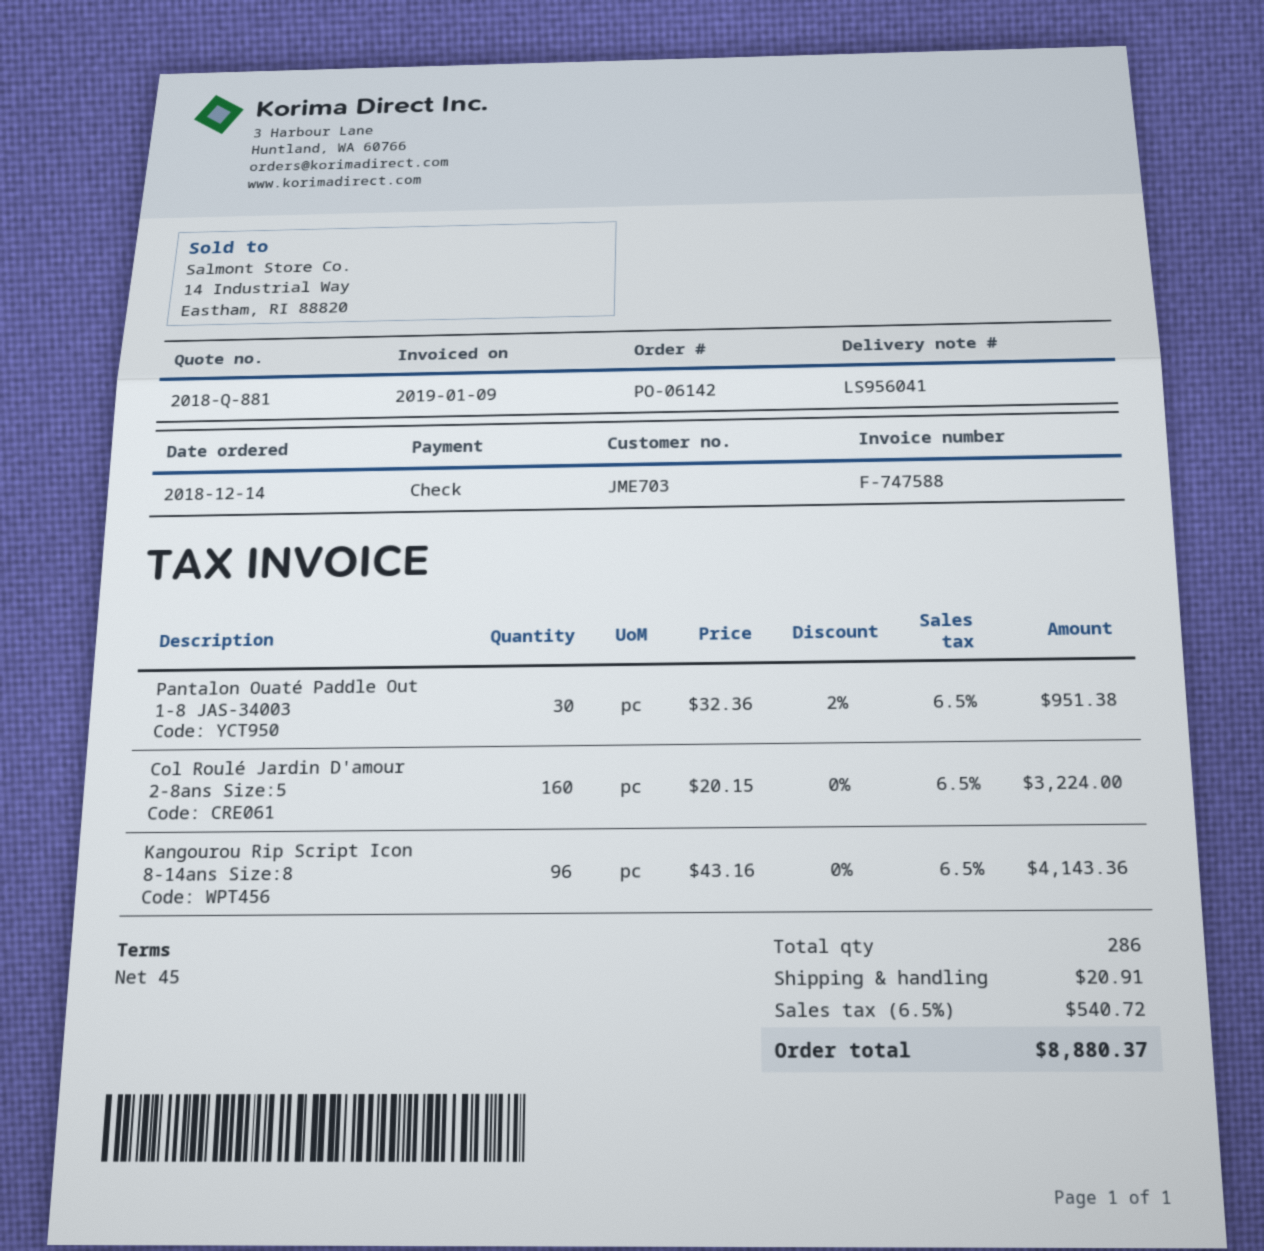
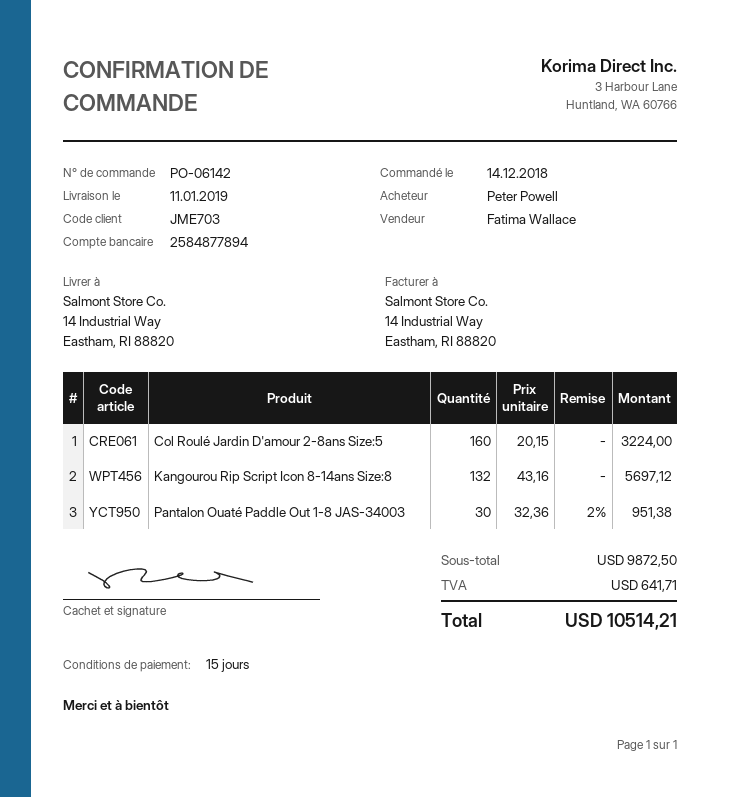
payment terms: 45 days -> 15 days
Kangourou Rip Script Icon 8-14ans Size:8: 96 x 43.16 = 4143.36 -> 132 x 43.16 = 5697.12
shipping: 20.91 -> none
tax: 540.72 -> 641.71
total: 8880.37 -> 10514.21

